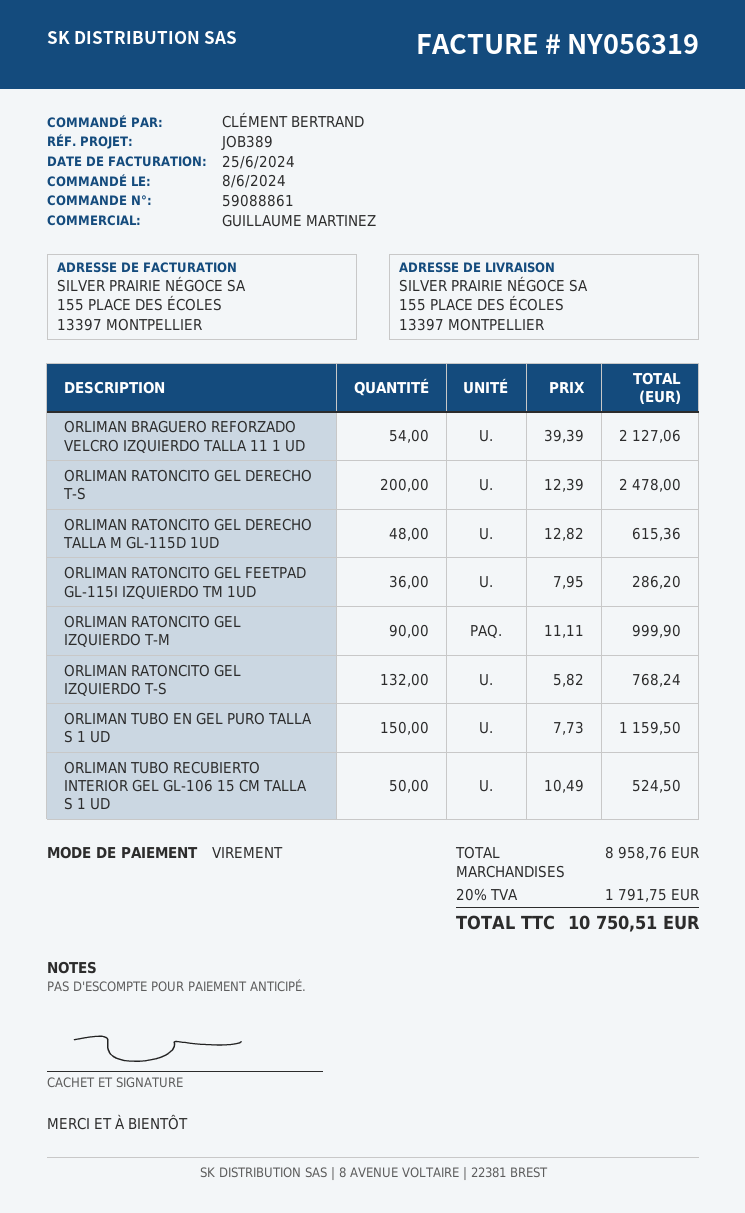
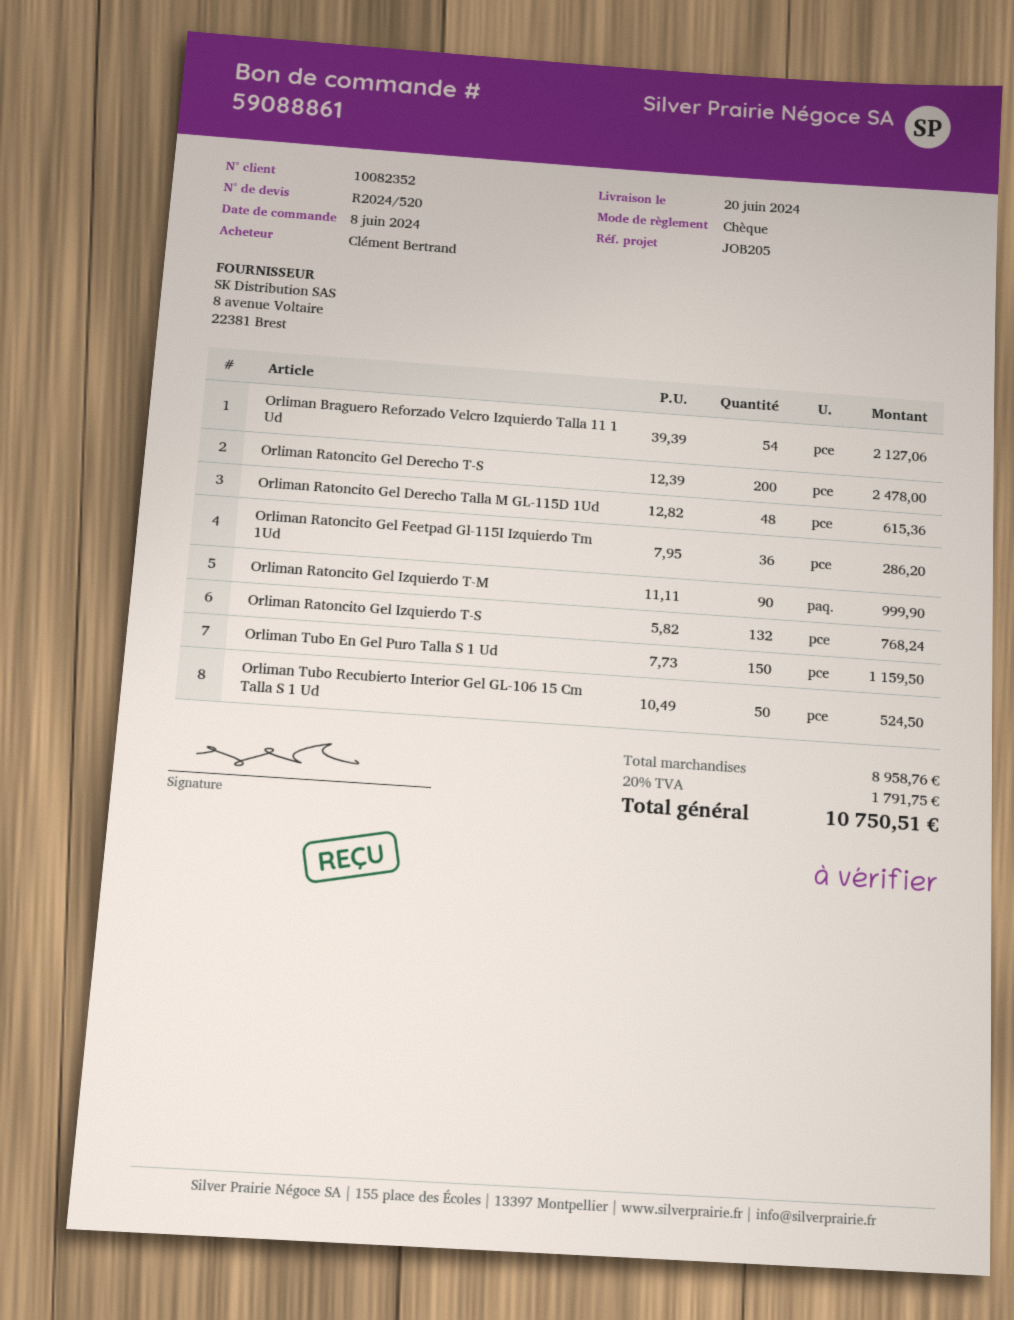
reference: JOB389 -> JOB205
payment method: bank transfer -> cheque

